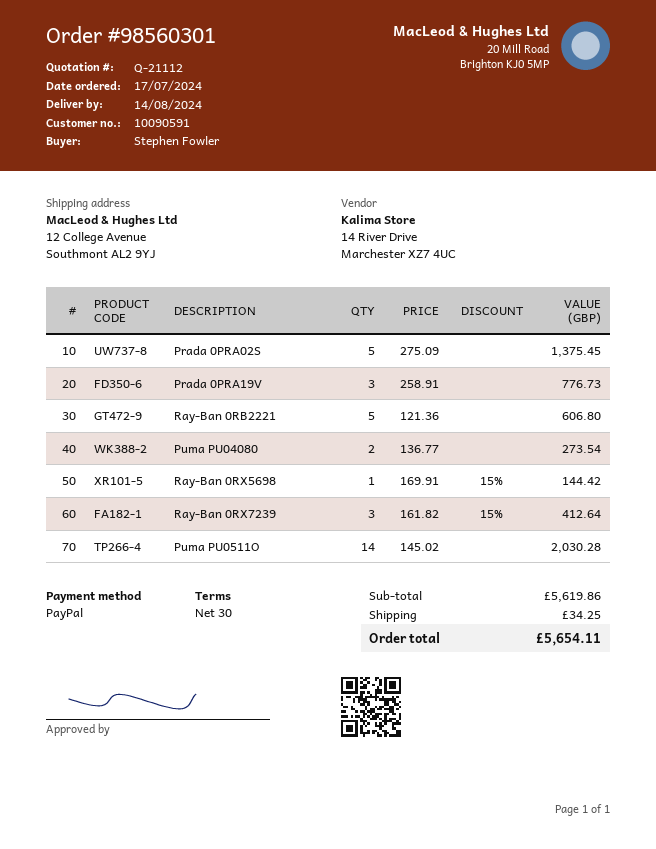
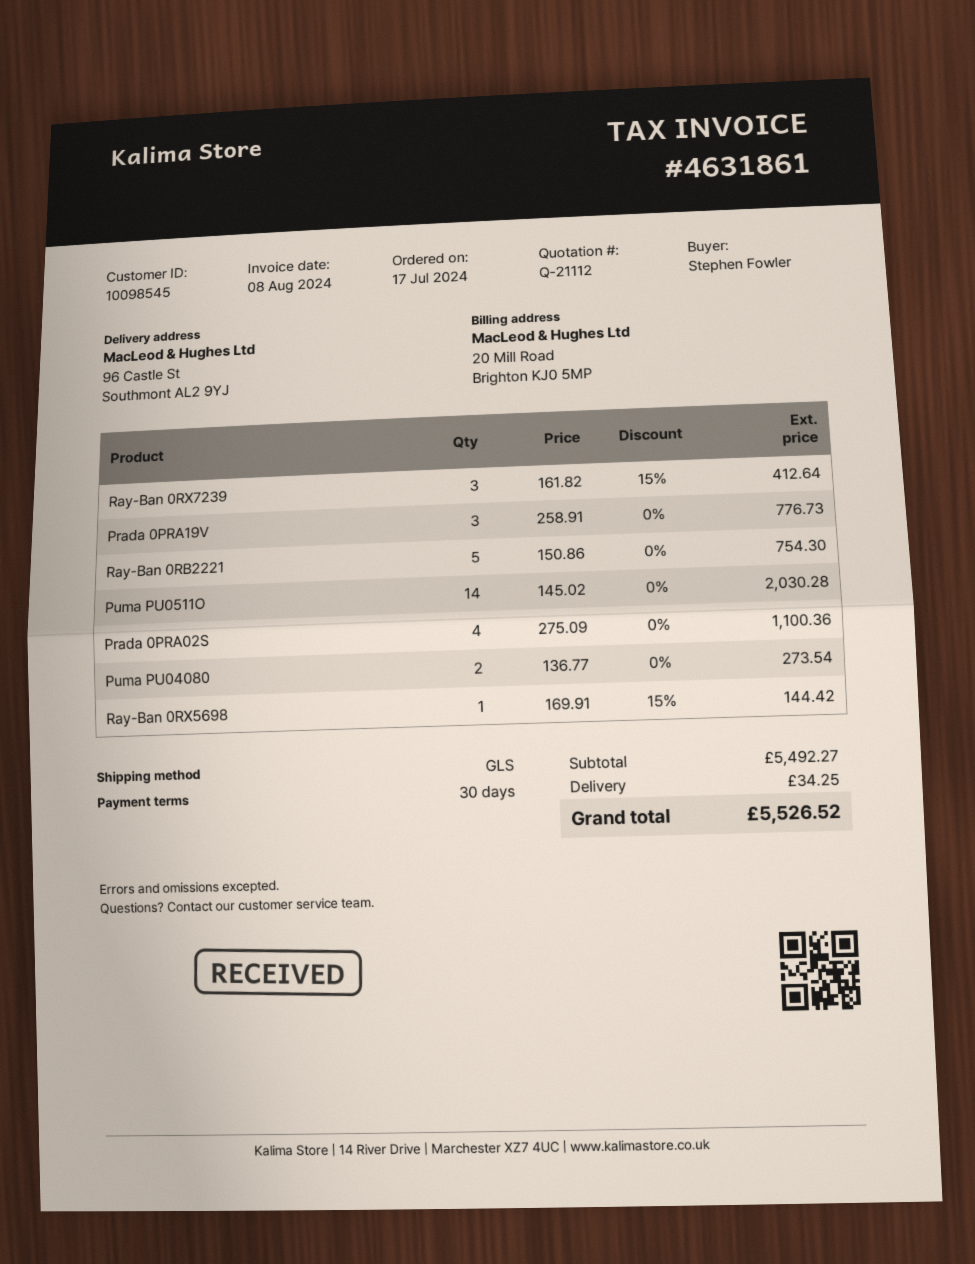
customer number: 10090591 -> 10098545
ship to: 12 College Avenue, Southmont AL2 9YJ -> 96 Castle St, Southmont AL2 9YJ
Prada 0PRA02S: 5 x 275.09 = 1375.45 -> 4 x 275.09 = 1100.36
Ray-Ban 0RB2221: 5 x 121.36 = 606.80 -> 5 x 150.86 = 754.30
subtotal: 5619.86 -> 5492.27
total: 5654.11 -> 5526.52

